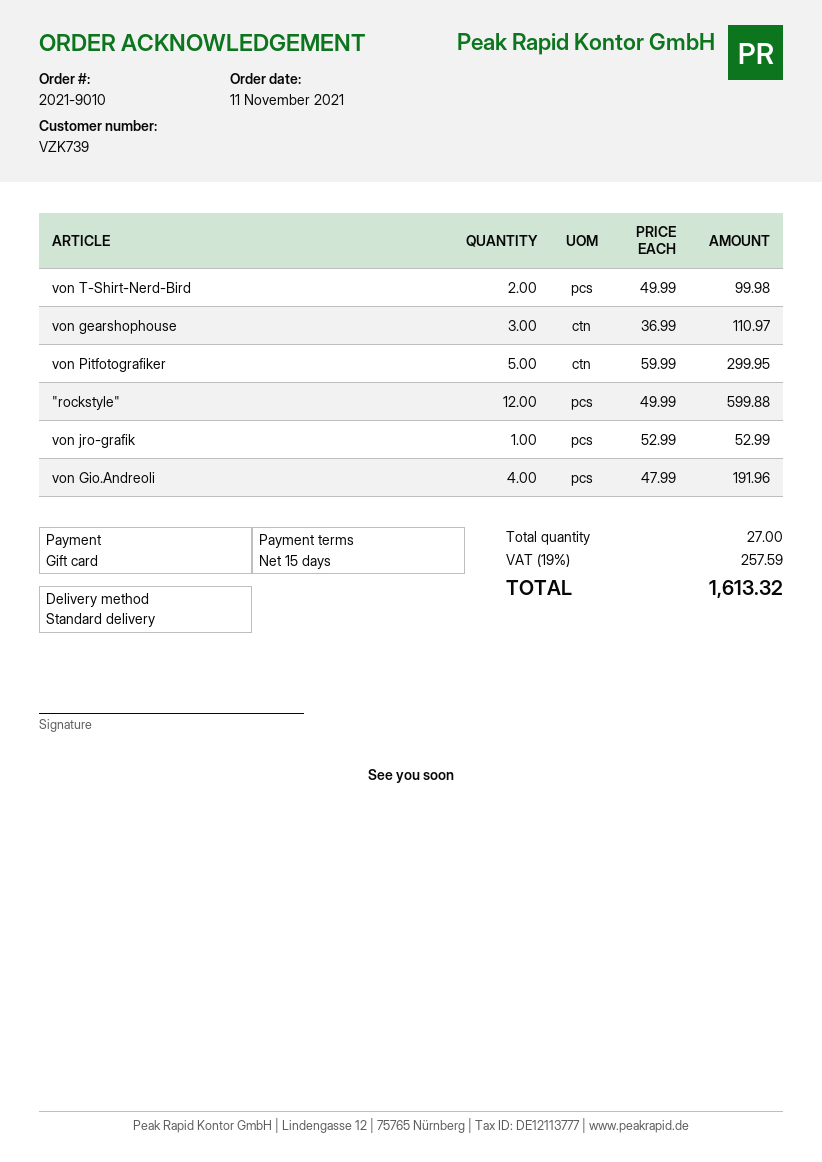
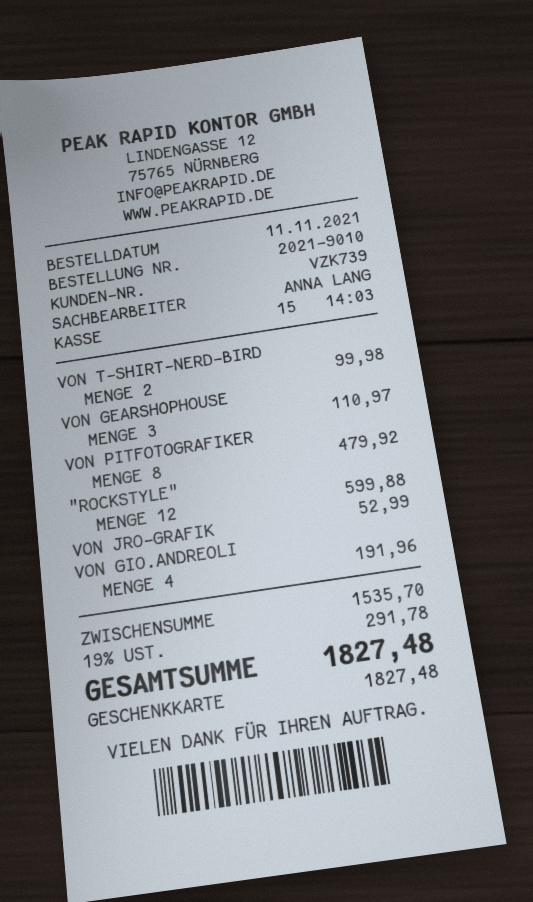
von Pitfotografiker: 5 for 299.95 -> 8 for 479.92
tax: 19% = 257.59 -> 19% = 291.78
total: 1613.32 -> 1827.48

